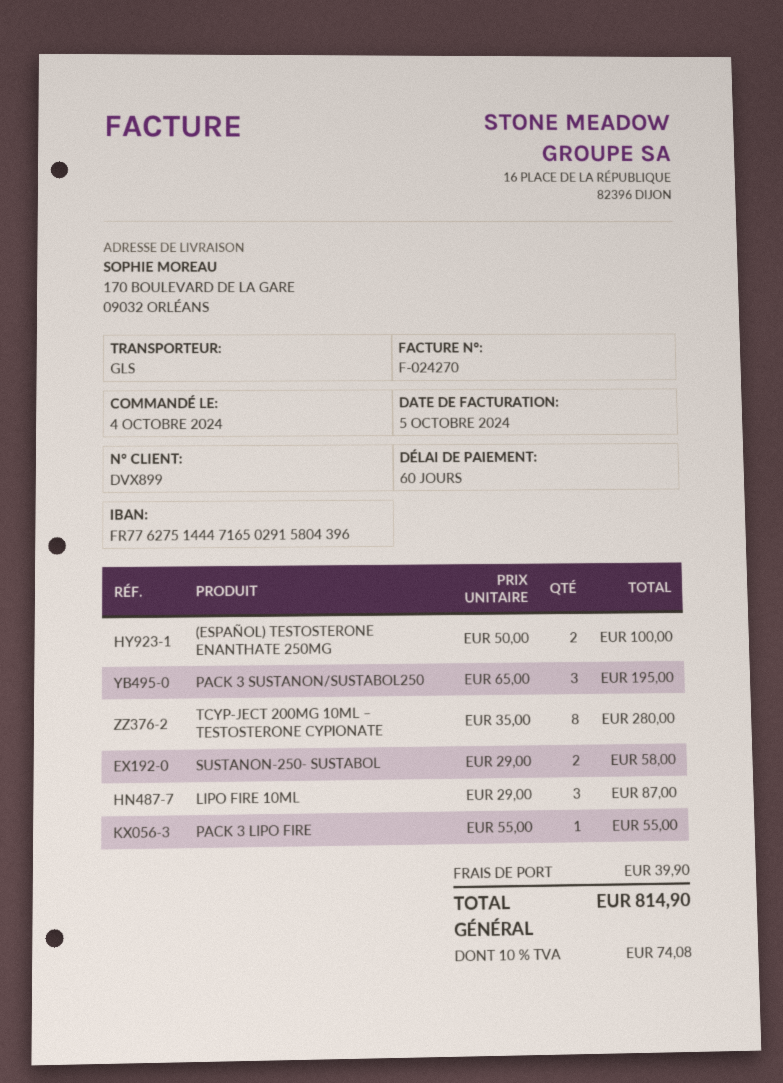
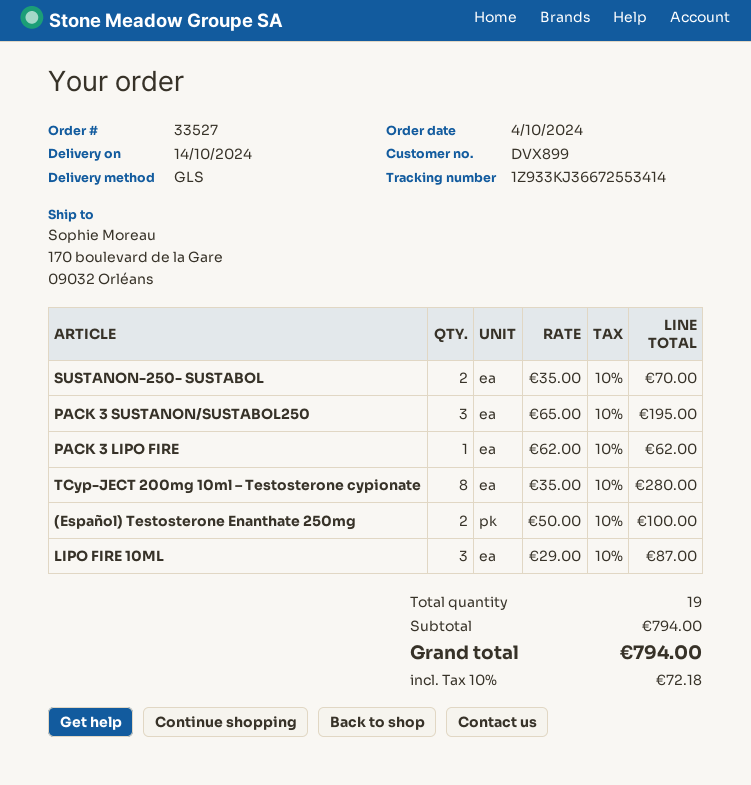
SUSTANON-250- SUSTABOL: 2 x 29.00 = 58.00 -> 2 x 35.00 = 70.00
PACK 3 LIPO FIRE: 1 x 55.00 = 55.00 -> 1 x 62.00 = 62.00
shipping: 39.90 -> none
tax: 10% = 74.08 -> 10% = 72.18
total: 814.90 -> 794.00

